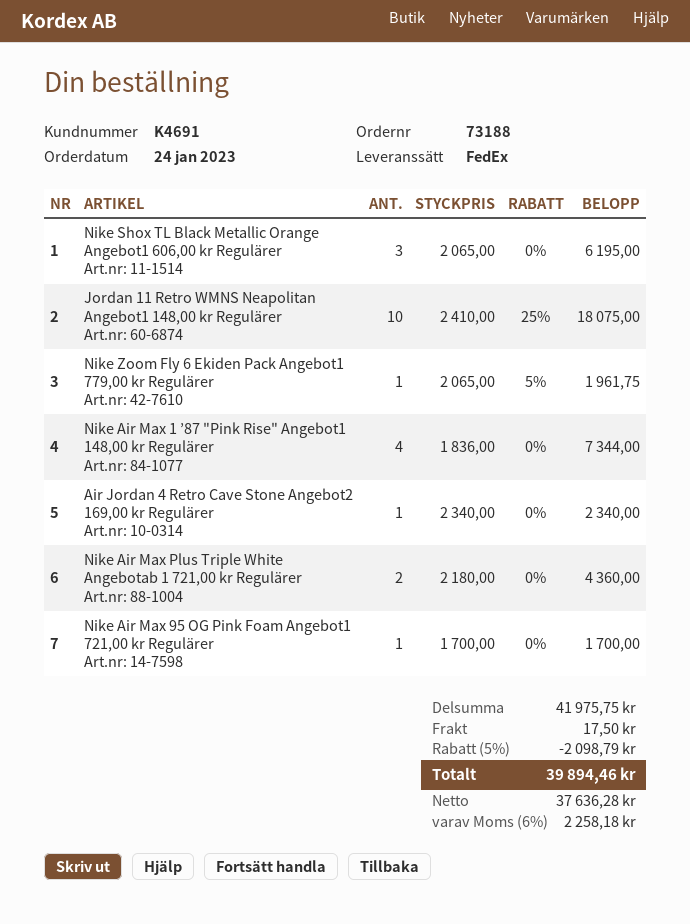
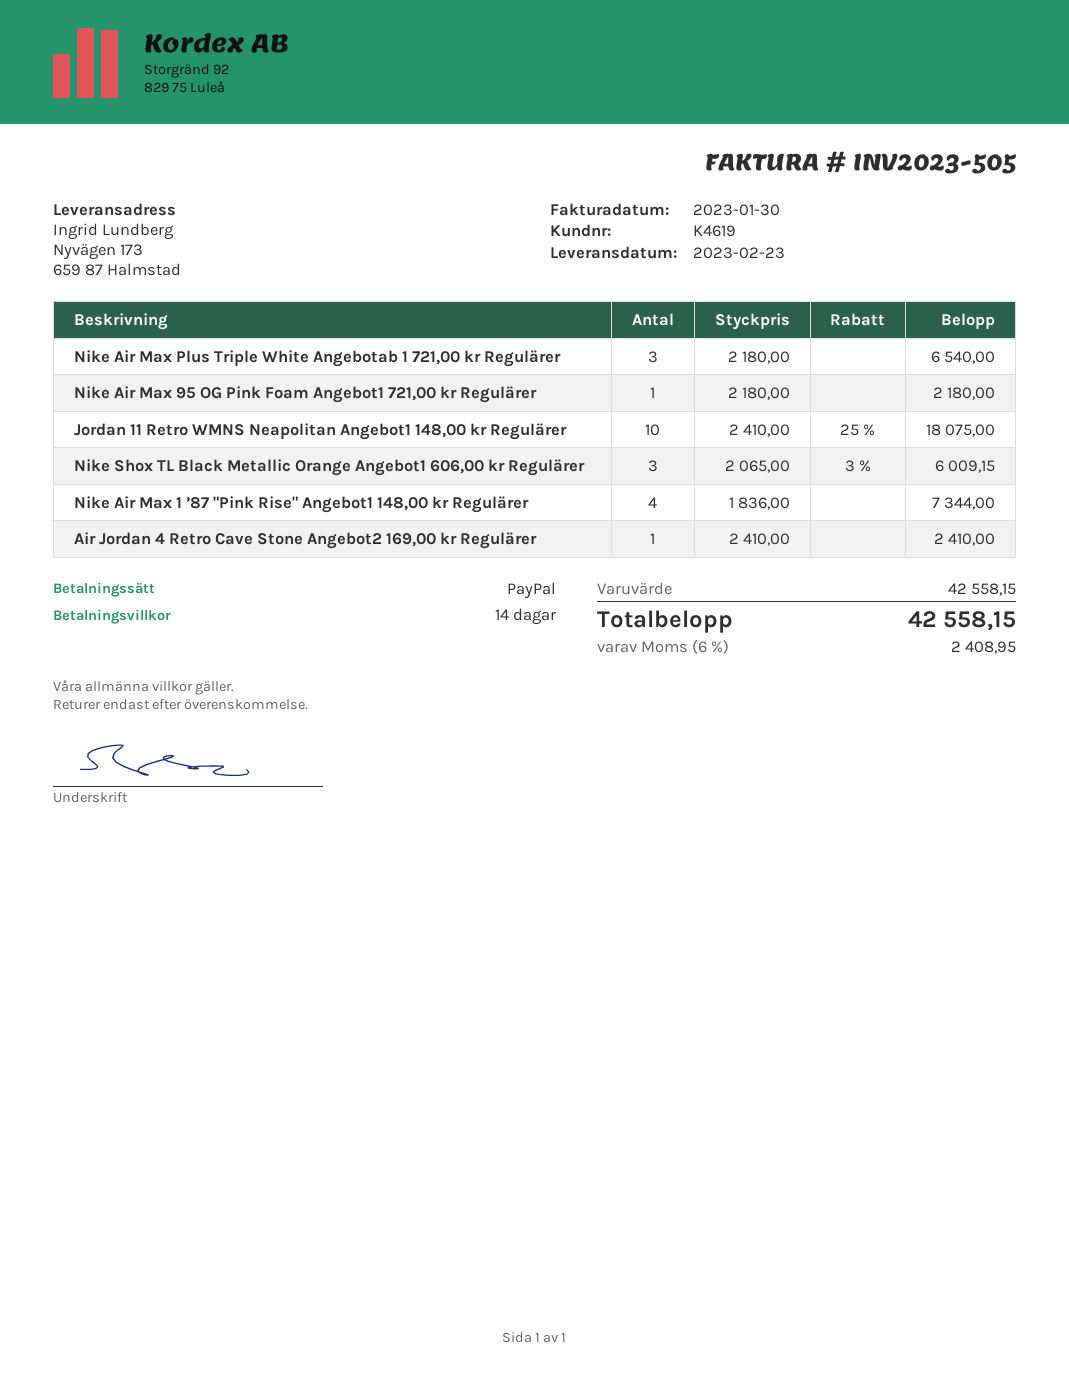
customer number: K4691 -> K4619
Nike Shox TL Black Metallic Orange Angebot1 606,00 kr Regulärer: 3 x 2065.00 = 6195.00 -> 3 x 2065.00 - 3% = 6009.15
Nike Zoom Fly 6 Ekiden Pack Angebot1 779,00 kr Regulärer: 1 x 2065.00 - 5% = 1961.75 -> none
Air Jordan 4 Retro Cave Stone Angebot2 169,00 kr Regulärer: 1 x 2340.00 = 2340.00 -> 1 x 2410.00 = 2410.00
Nike Air Max Plus Triple White Angebotab 1 721,00 kr Regulärer: 2 x 2180.00 = 4360.00 -> 3 x 2180.00 = 6540.00
Nike Air Max 95 OG Pink Foam Angebot1 721,00 kr Regulärer: 1 x 1700.00 = 1700.00 -> 1 x 2180.00 = 2180.00
subtotal: 41975.75 -> 42558.15
discount: 5% = 2098.79 -> none
shipping: 17.50 -> none
tax: 6% = 2258.18 -> 6% = 2408.95
total: 39894.46 -> 42558.15

